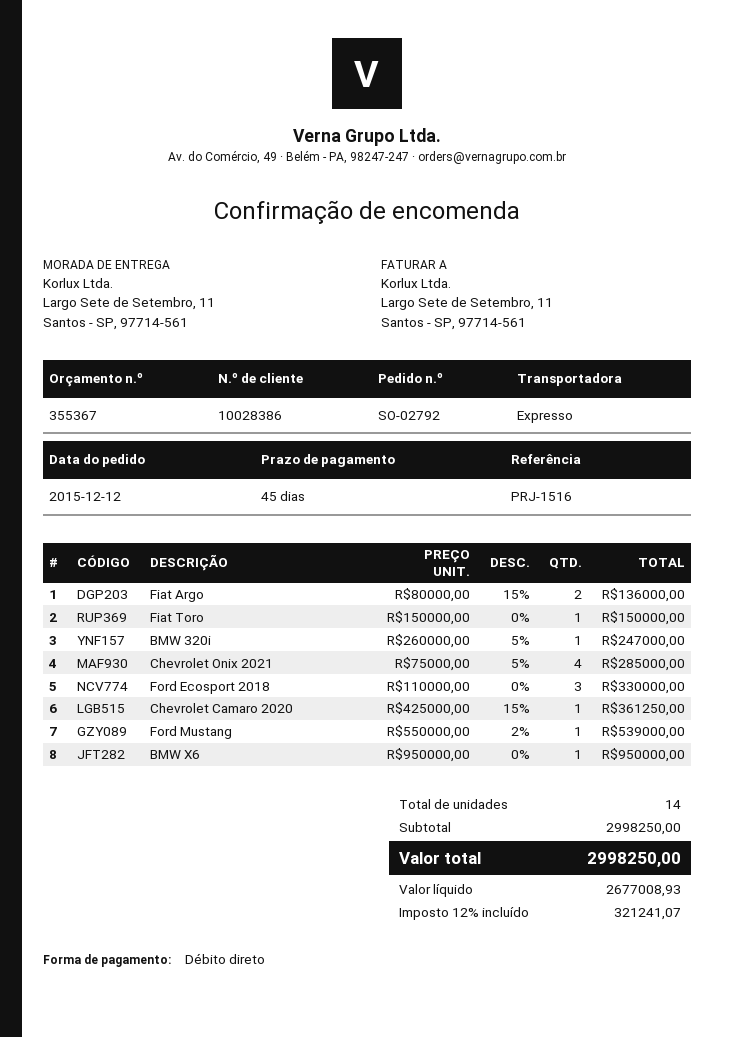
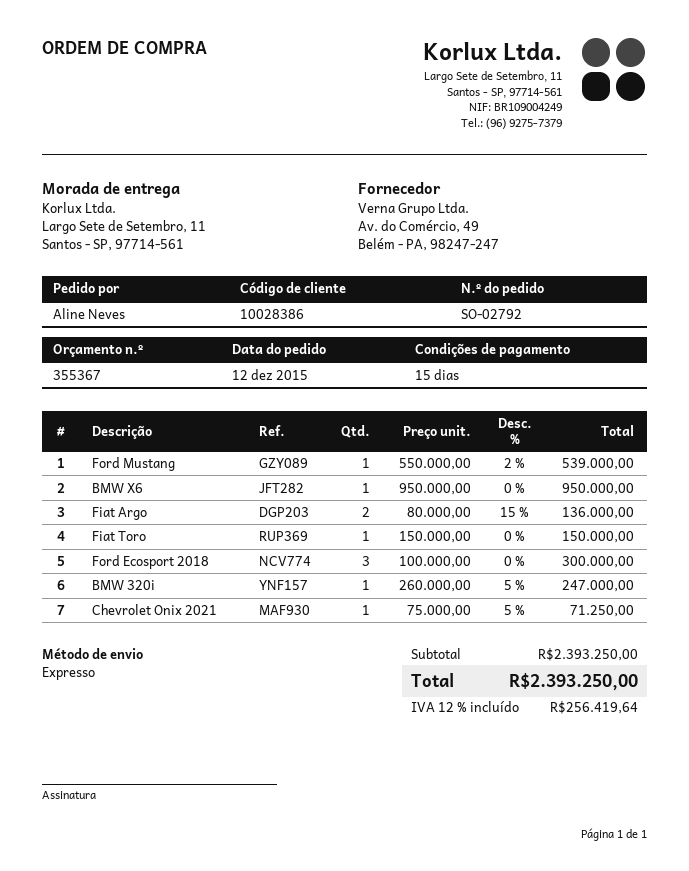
payment terms: 45 days -> 15 days
Chevrolet Onix 2021: 4 x 75000.00 - 5% = 285000.00 -> 1 x 75000.00 - 5% = 71250.00
Ford Ecosport 2018: 3 x 110000.00 = 330000.00 -> 3 x 100000.00 = 300000.00
Chevrolet Camaro 2020: 1 x 425000.00 - 15% = 361250.00 -> none
subtotal: 2998250.00 -> 2393250.00
tax: 12% = 321241.07 -> 12% = 256419.64
total: 2998250.00 -> 2393250.00

